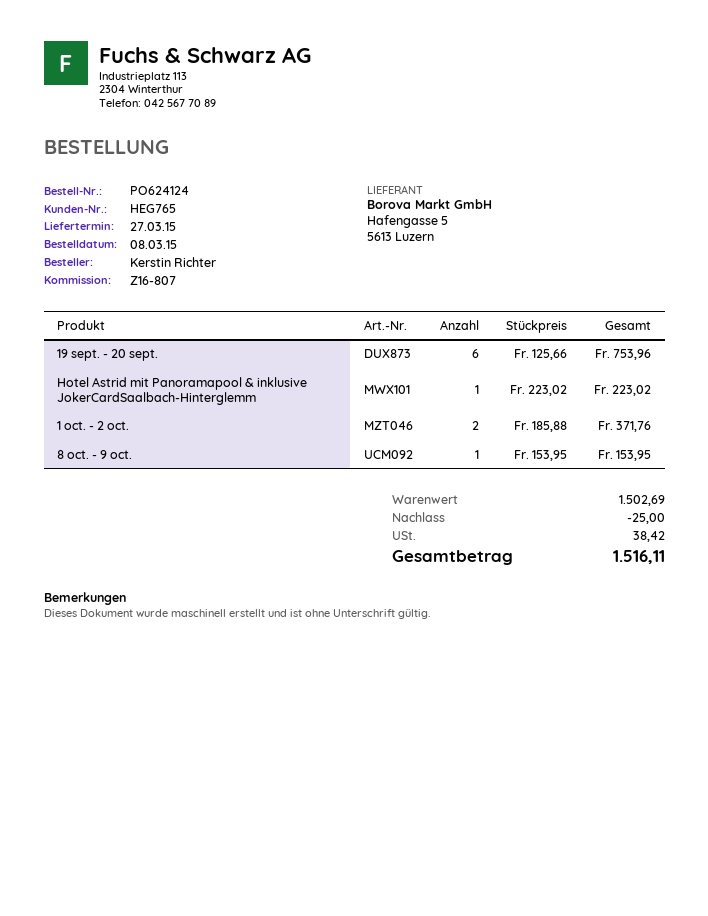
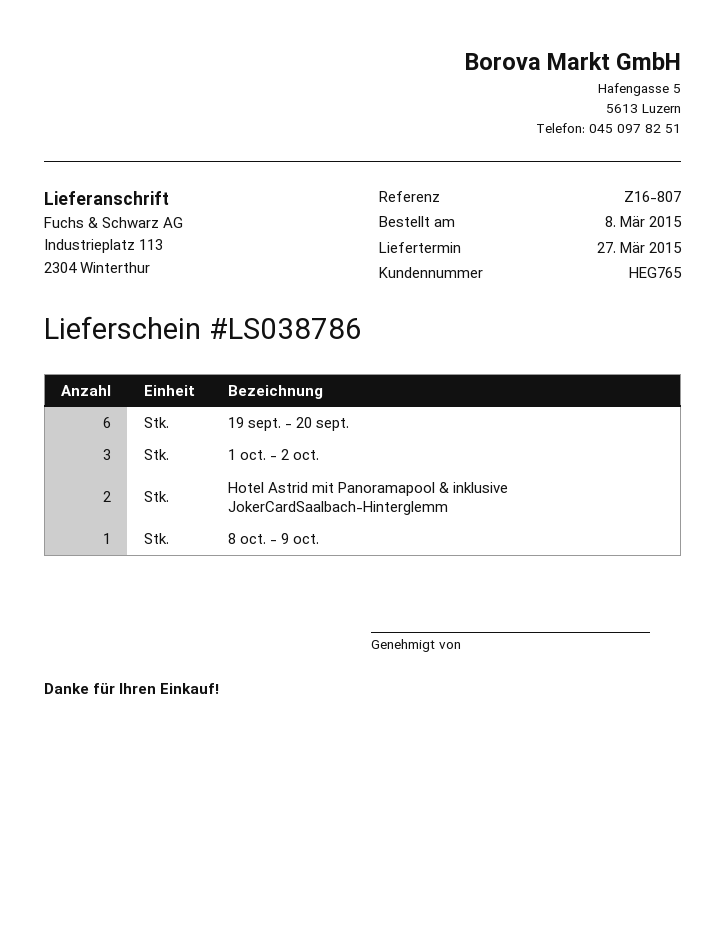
Hotel Astrid mit Panoramapool & inklusive JokerCardSaalbach-Hinterglemm: 1 -> 2
1 oct. - 2 oct.: 2 -> 3

